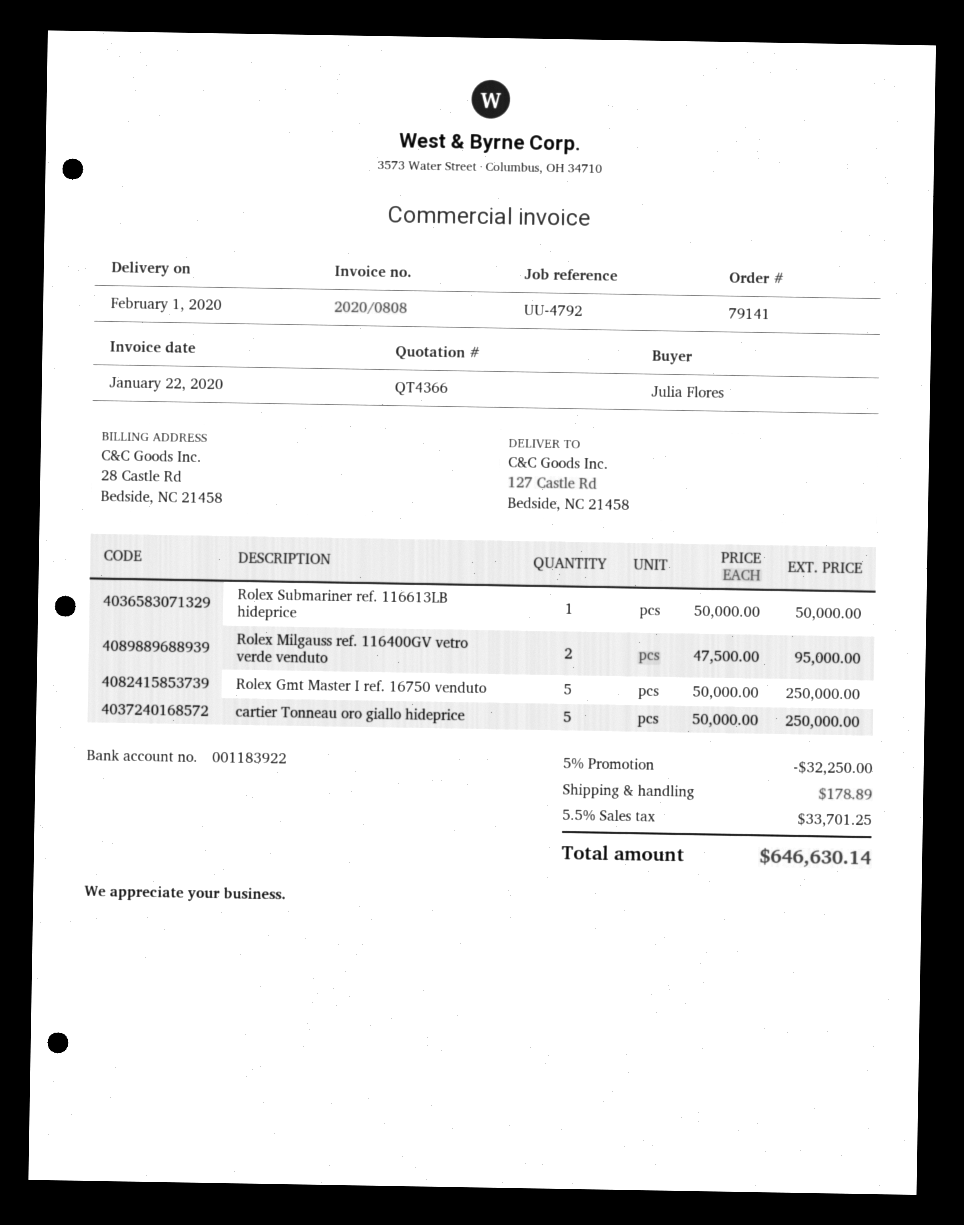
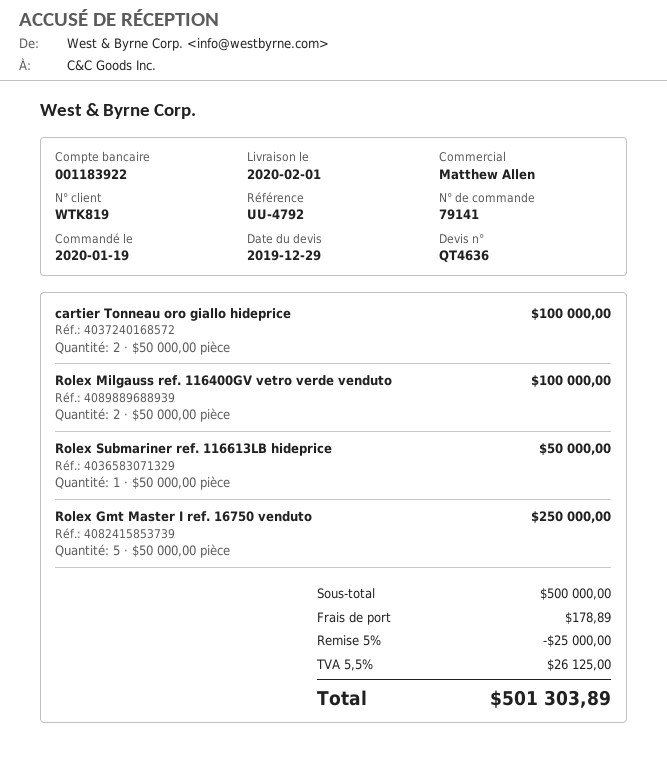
quote number: QT4366 -> QT4636
Rolex Milgauss ref. 116400GV vetro verde venduto: 2 x 47500.00 = 95000.00 -> 2 x 50000.00 = 100000.00
cartier Tonneau oro giallo hideprice: 5 x 50000.00 = 250000.00 -> 2 x 50000.00 = 100000.00
discount: 5% = 32250.00 -> 5% = 25000.00
tax: 5.5% = 33701.25 -> 5.5% = 26125.00
total: 646630.14 -> 501303.89

